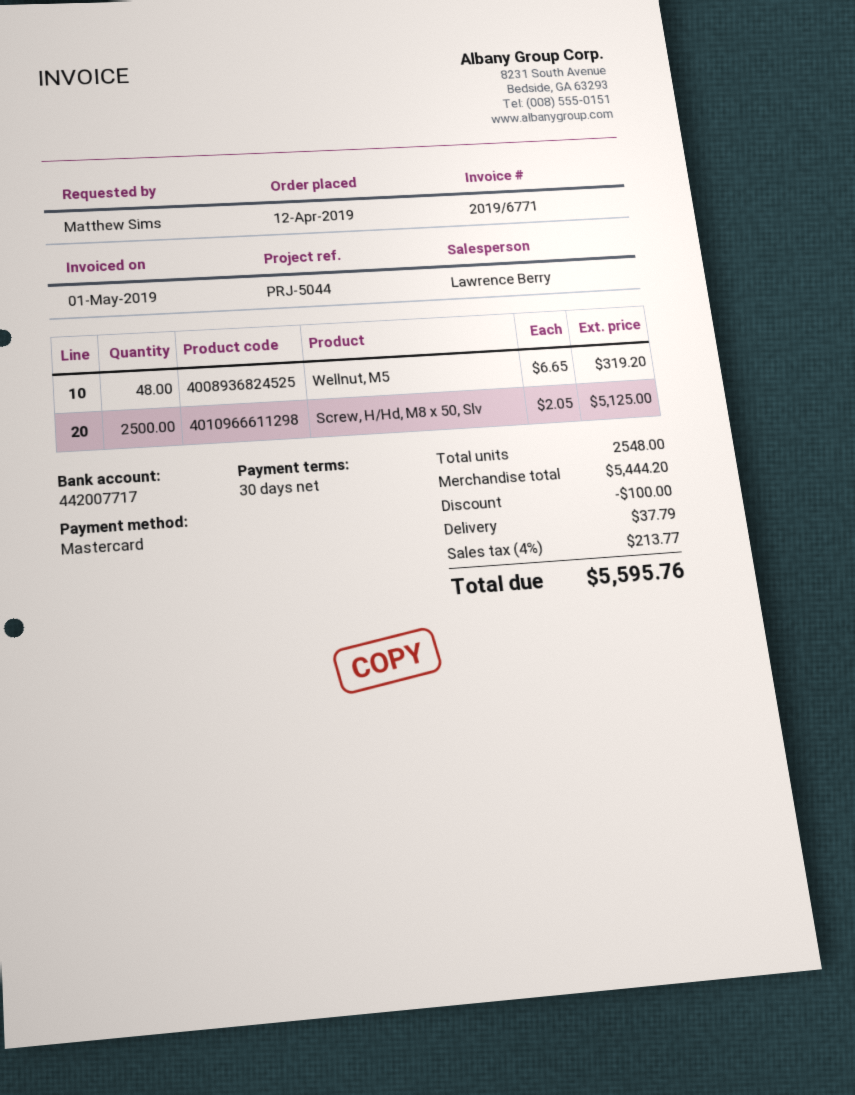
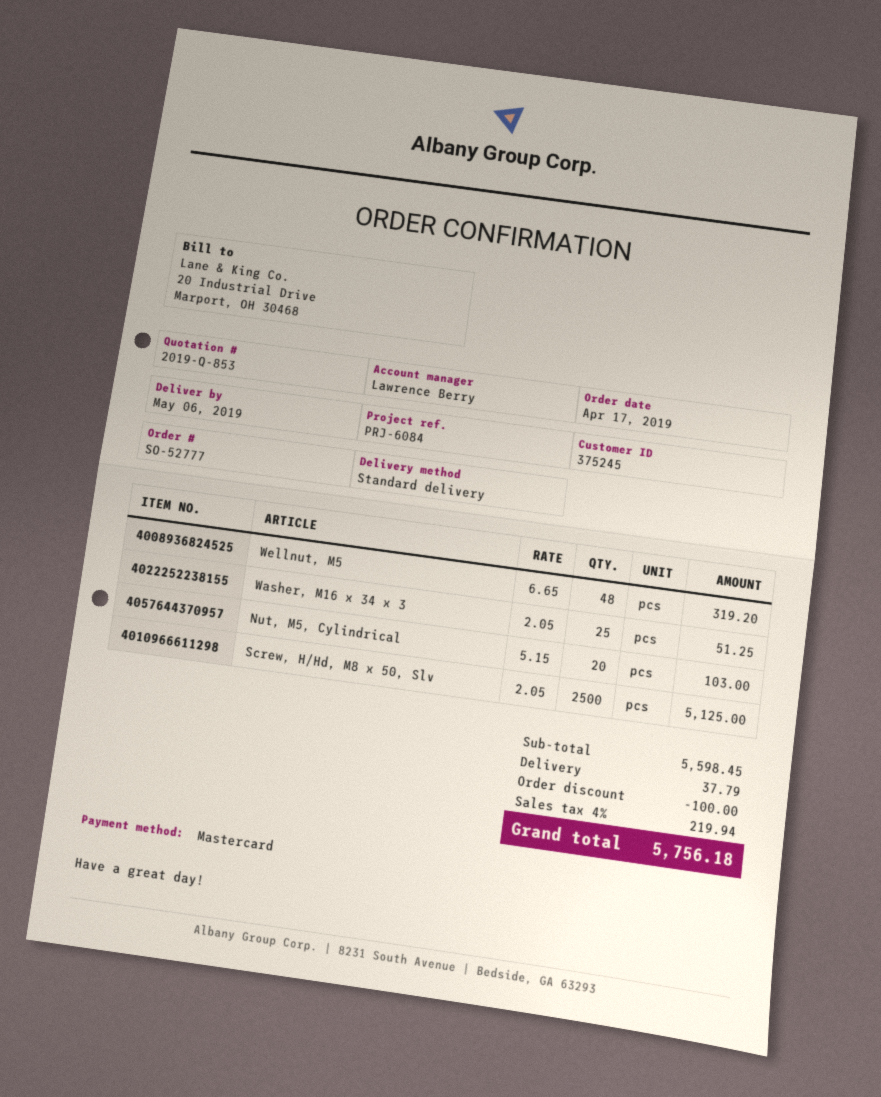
order date: 2019-04-12 -> 2019-04-17
reference: PRJ-5044 -> PRJ-6084
Washer, M16 x 34 x 3: none -> 25 x 2.05 = 51.25
Nut, M5, Cylindrical: none -> 20 x 5.15 = 103.00
subtotal: 5444.20 -> 5598.45
tax: 4% = 213.77 -> 4% = 219.94
total: 5595.76 -> 5756.18

